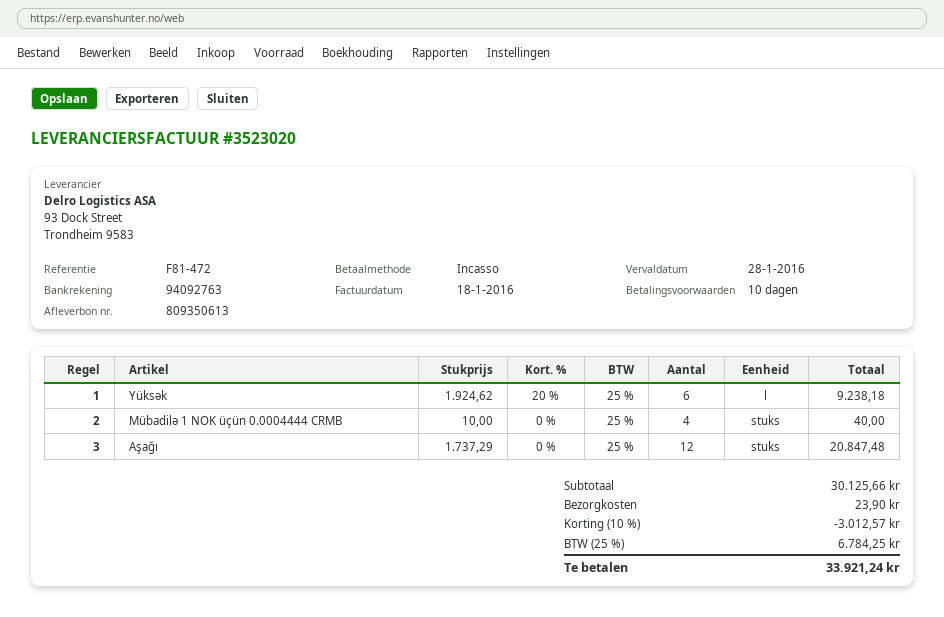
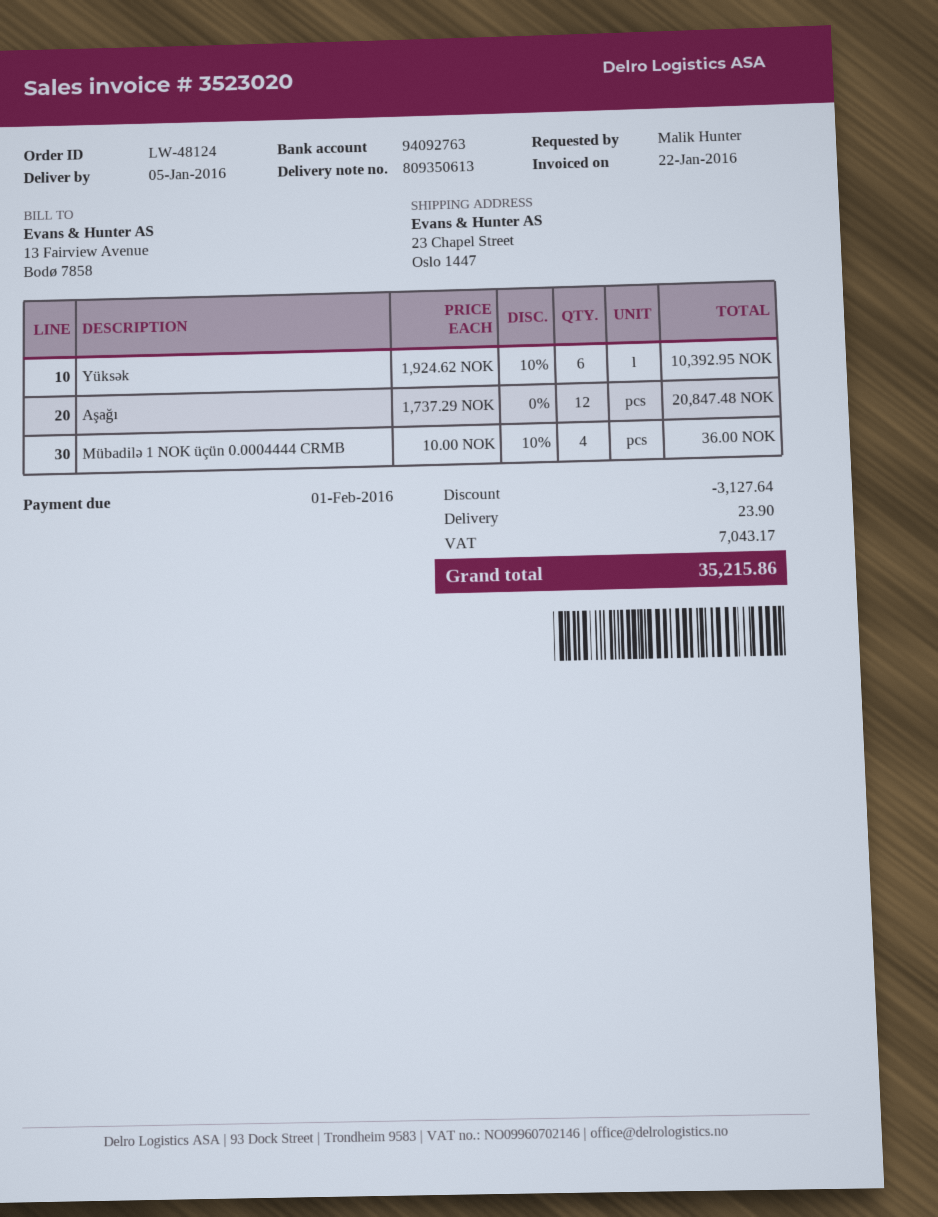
invoice date: 2016-01-18 -> 2016-01-22
due date: 2016-01-28 -> 2016-02-01
Yüksək: 6 x 1924.62 - 20% = 9238.18 -> 6 x 1924.62 - 10% = 10392.95
Mübadilə 1 NOK üçün 0.0004444 CRMB: 4 x 10.00 = 40.00 -> 4 x 10.00 - 10% = 36.00
discount: 3012.57 -> 3127.64
tax: 6784.25 -> 7043.17
total: 33921.24 -> 35215.86

